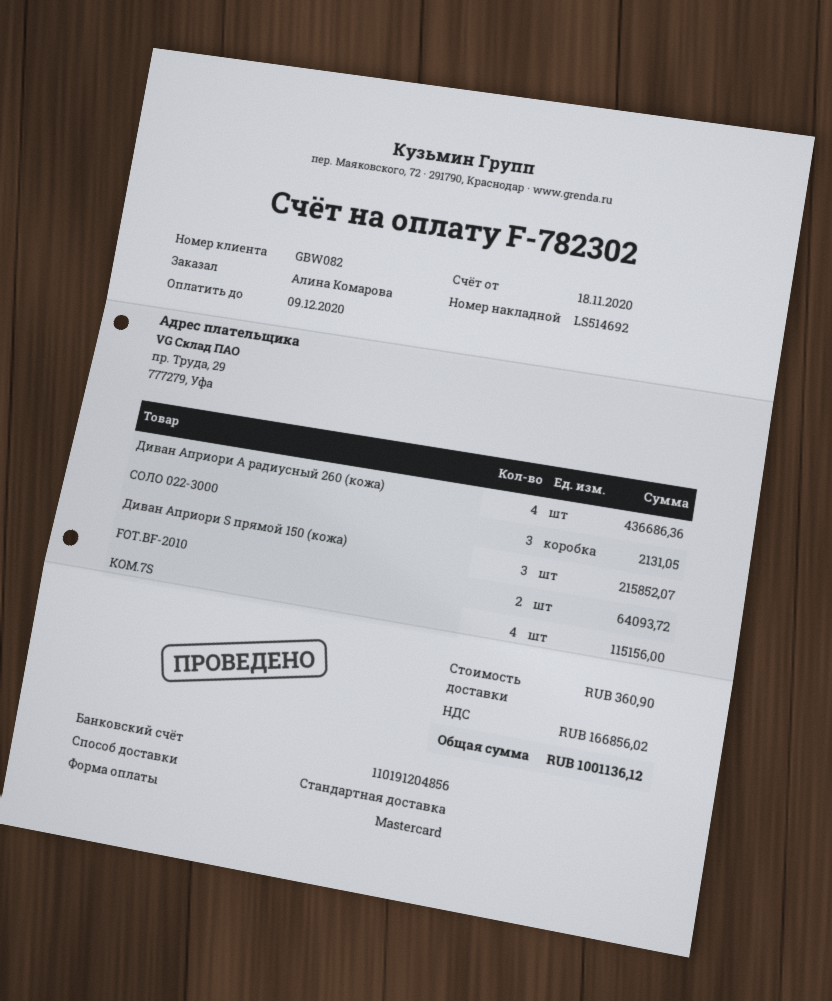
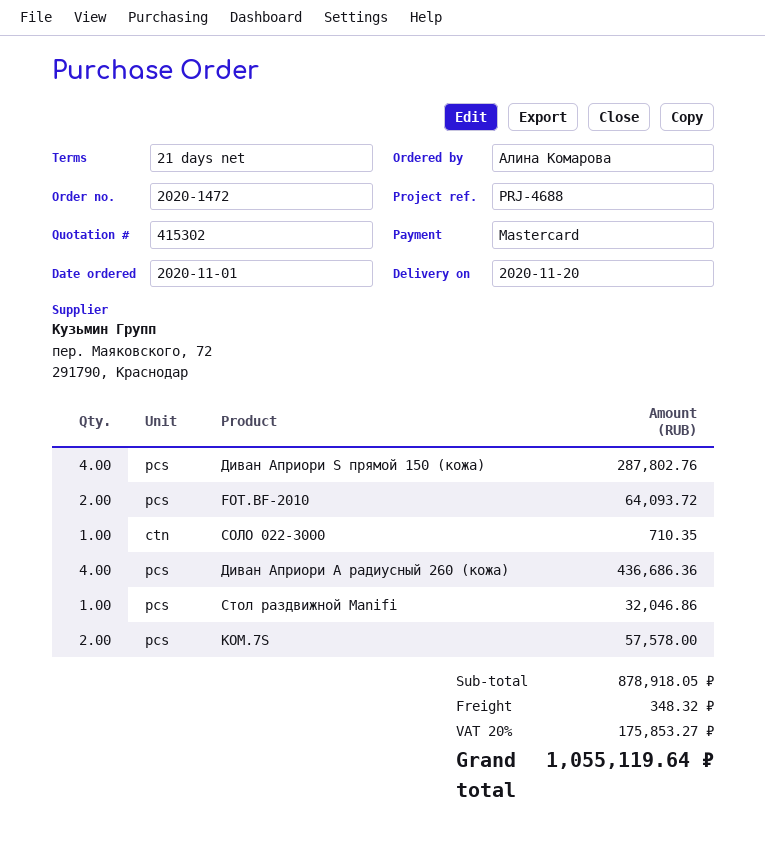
СОЛО 022-3000: 3 for 2131.05 -> 1 for 710.35
Диван Априори S прямой 150 (кожа): 3 for 215852.07 -> 4 for 287802.76
KOM.7S: 4 for 115156.00 -> 2 for 57578.00
Стол раздвижной Manifi: none -> 1 for 32046.86
shipping: 360.90 -> 348.32
tax: 166856.02 -> 175853.27
total: 1001136.12 -> 1055119.64

